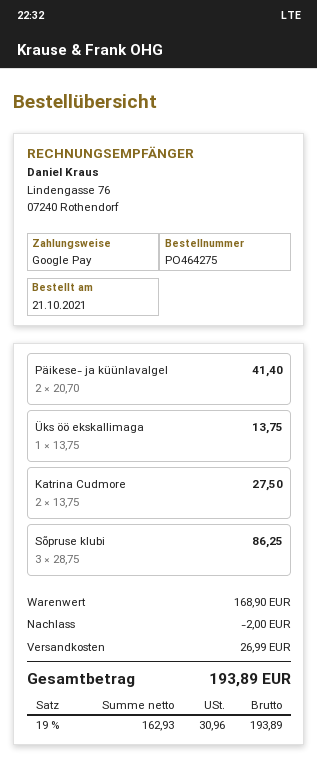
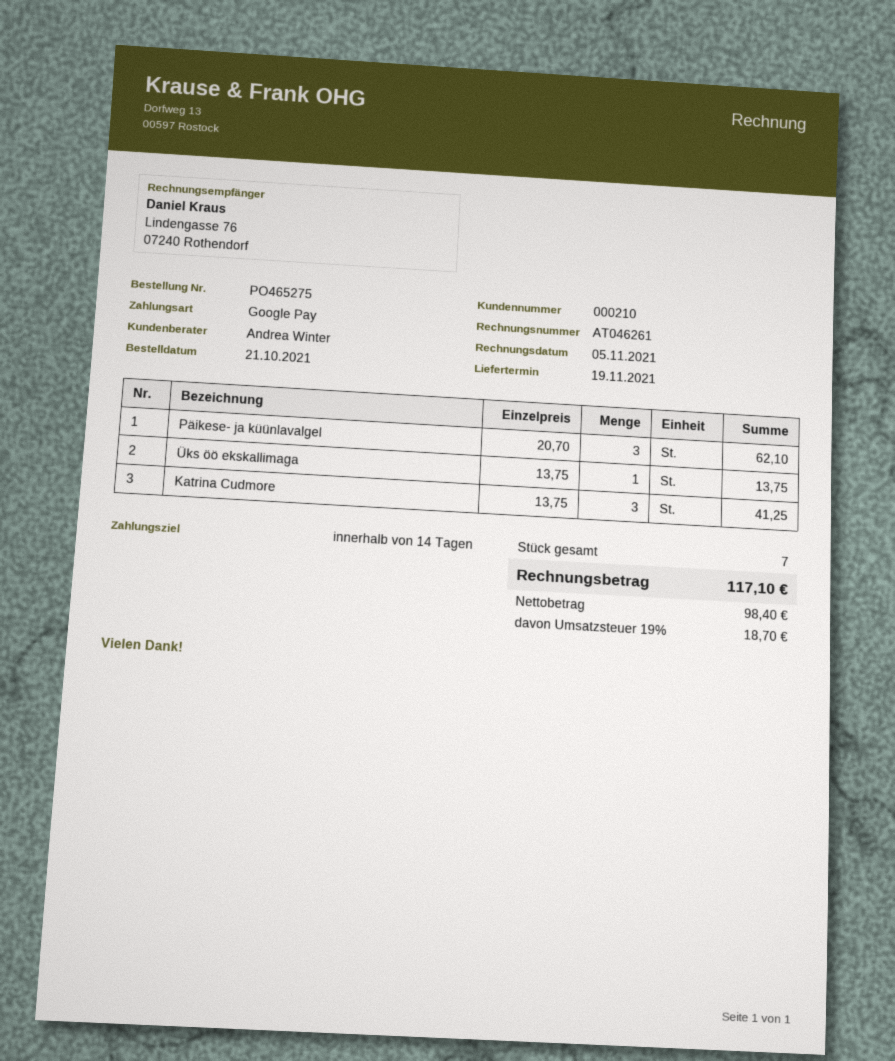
order number: PO464275 -> PO465275
Päikese- ja küünlavalgel: 2 x 20.70 = 41.40 -> 3 x 20.70 = 62.10
Katrina Cudmore: 2 x 13.75 = 27.50 -> 3 x 13.75 = 41.25
Sõpruse klubi: 3 x 28.75 = 86.25 -> none
discount: 2.00 -> none
shipping: 26.99 -> none
net: 162.93 -> 98.40
tax: 19% = 30.96 -> 19% = 18.70
total: 193.89 -> 117.10

